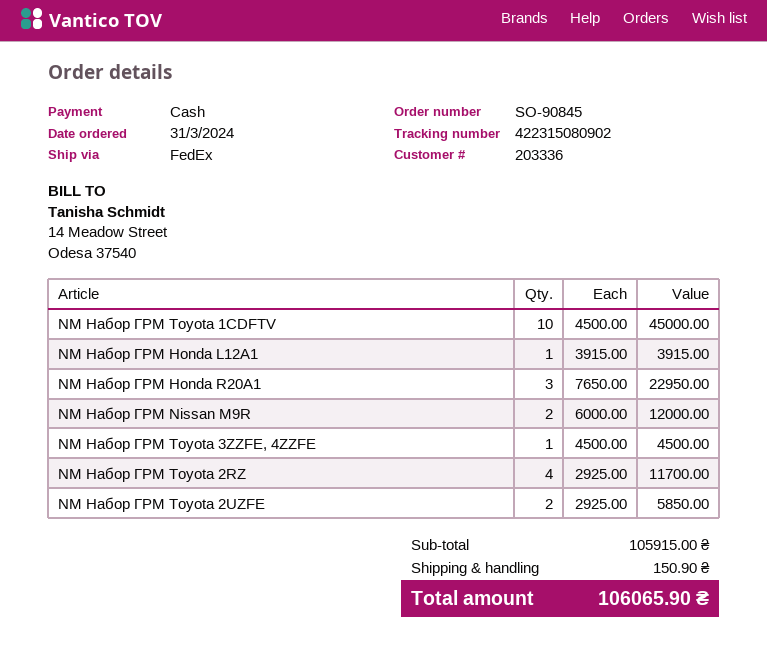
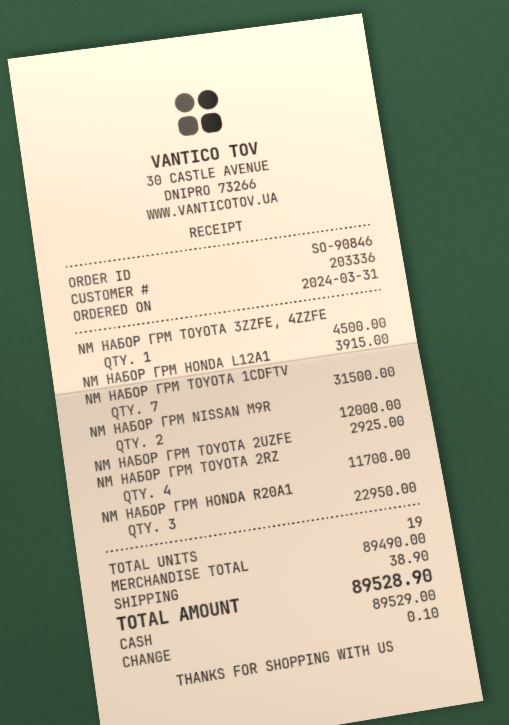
order number: SO-90845 -> SO-90846
NM Набор ГРМ Toyota 1CDFTV: 10 for 45000.00 -> 7 for 31500.00
NM Набор ГРМ Toyota 2UZFE: 2 for 5850.00 -> 1 for 2925.00
subtotal: 105915.00 -> 89490.00
shipping: 150.90 -> 38.90
total: 106065.90 -> 89528.90

